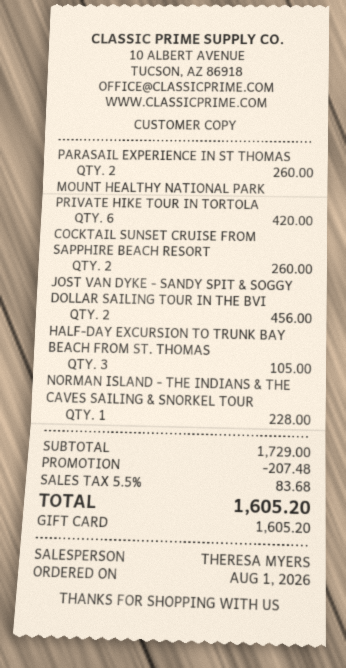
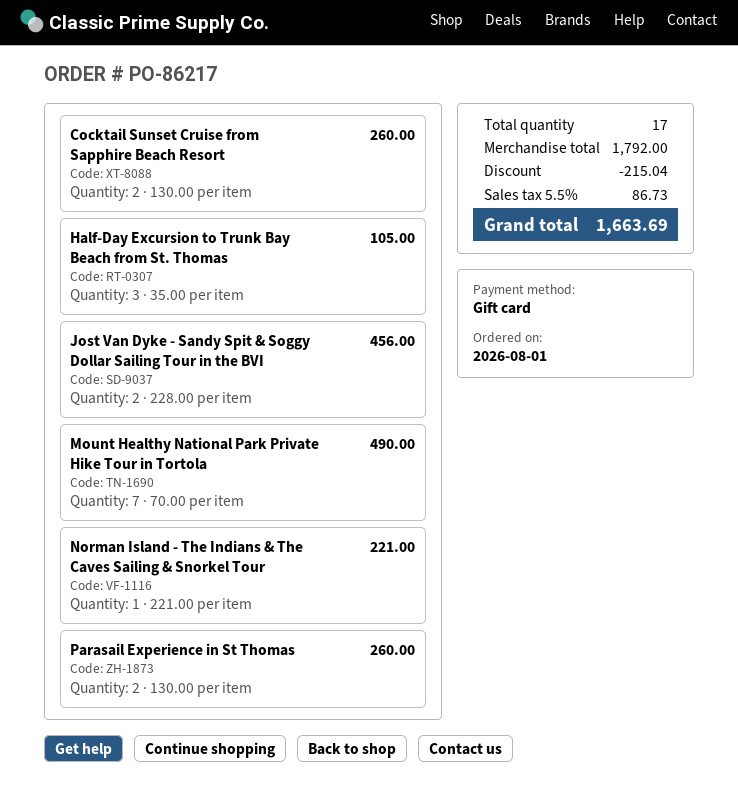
MOUNT HEALTHY NATIONAL PARK PRIVATE HIKE TOUR IN TORTOLA: 6 for 420.00 -> 7 for 490.00
NORMAN ISLAND - THE INDIANS & THE CAVES SAILING & SNORKEL TOUR: 1 for 228.00 -> 1 for 221.00
subtotal: 1729.00 -> 1792.00
discount: 207.48 -> 215.04
tax: 5.5% = 83.68 -> 5.5% = 86.73
total: 1605.20 -> 1663.69

